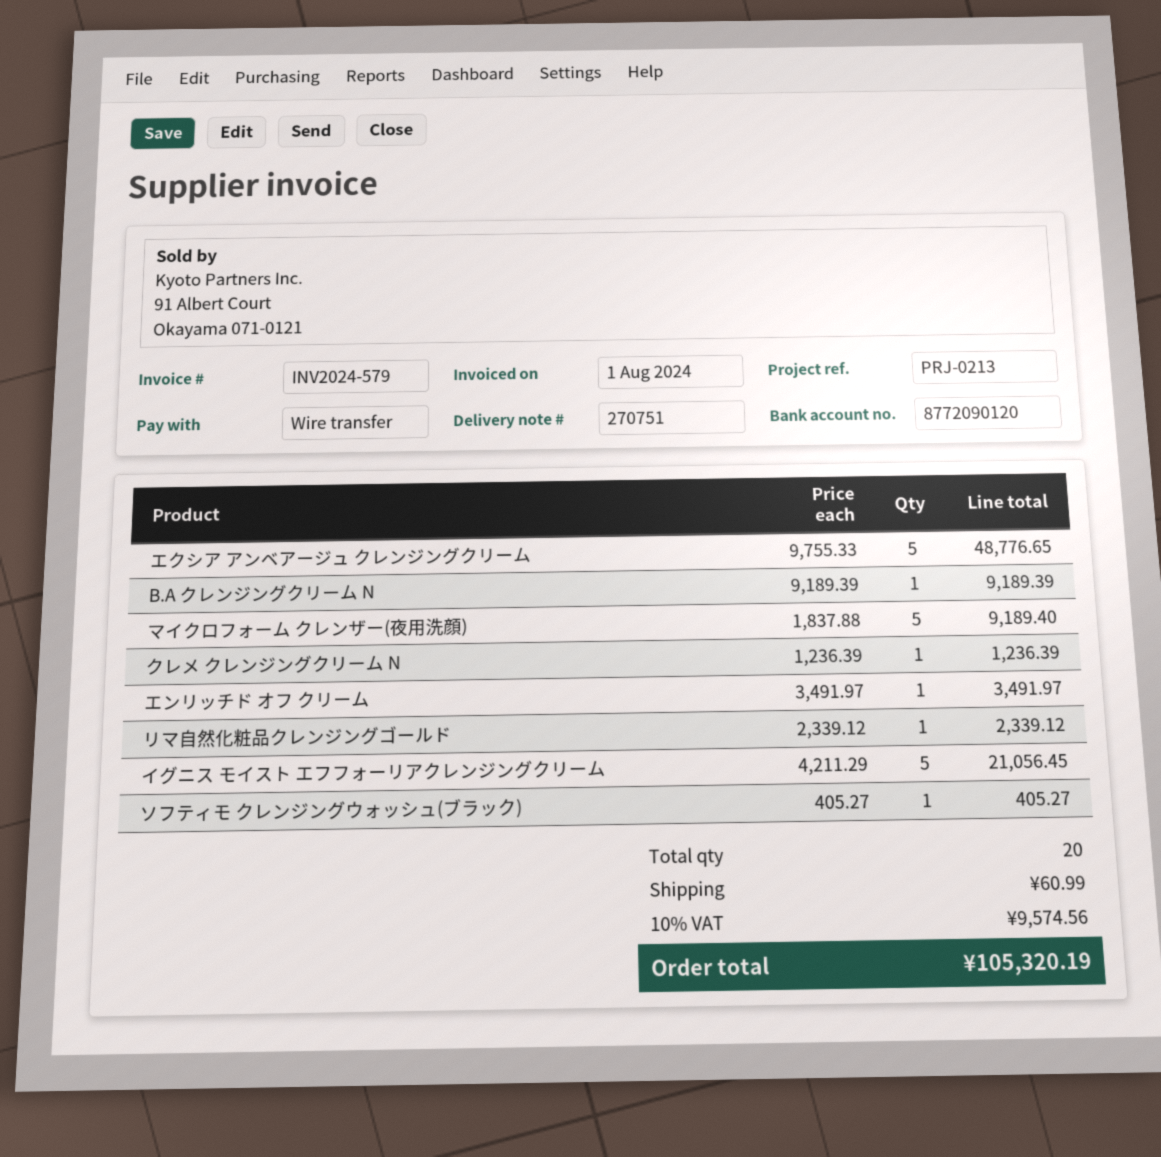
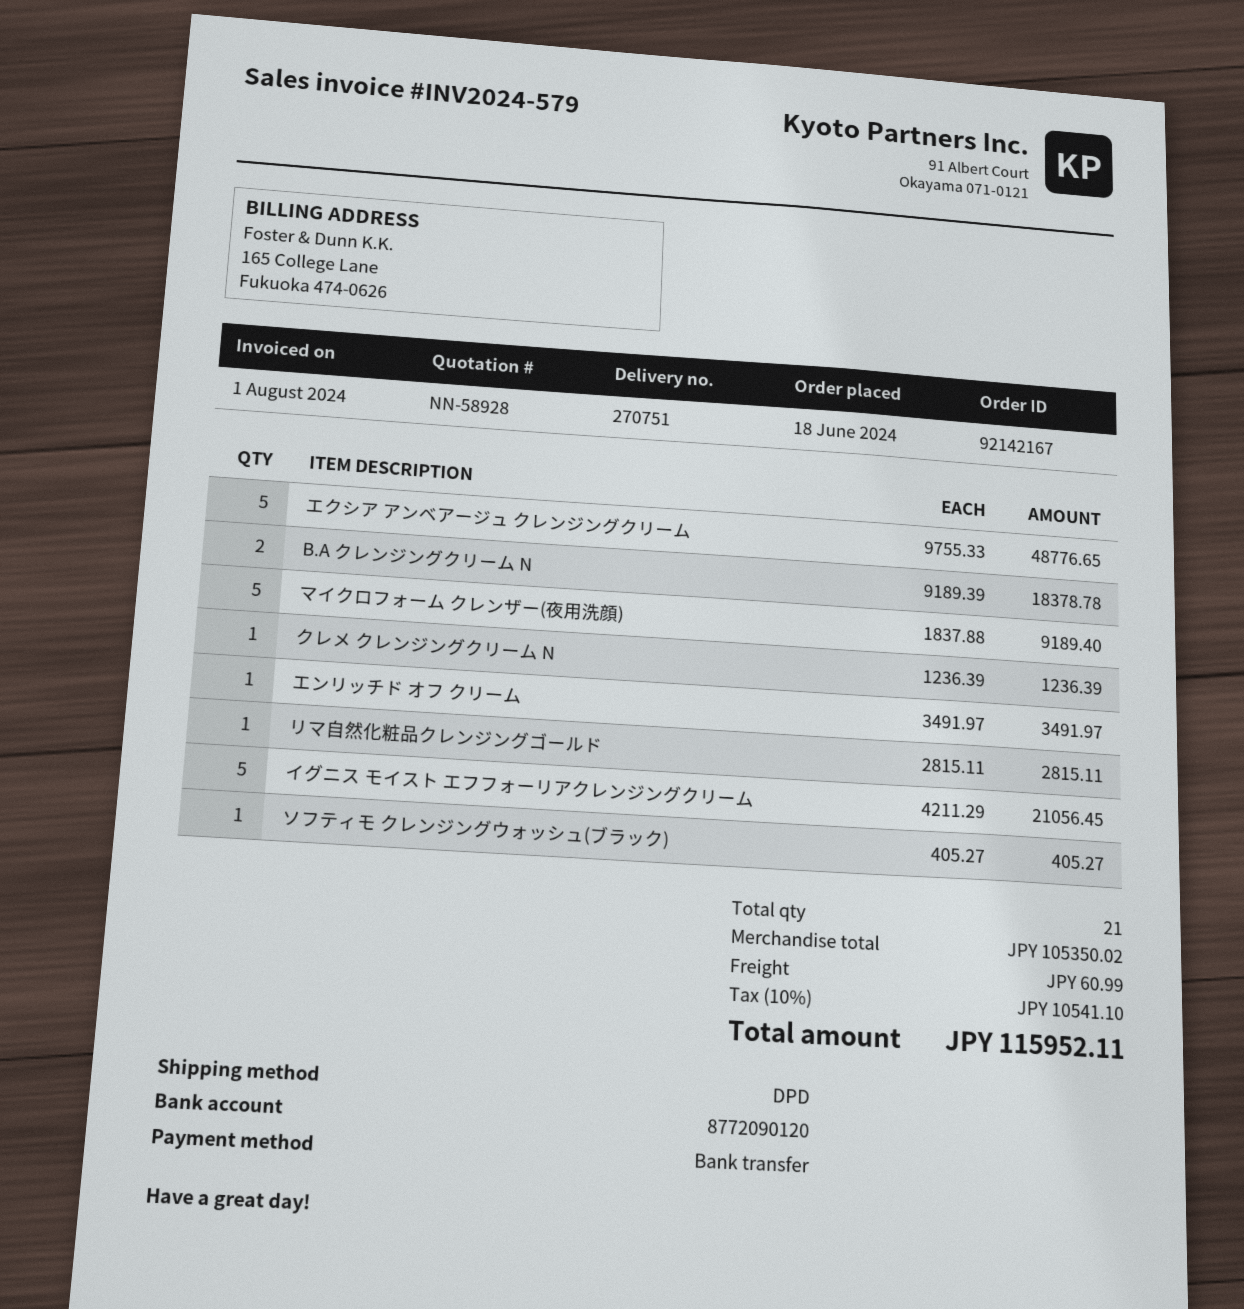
B.A クレンジングクリーム N: 1 x 9189.39 = 9189.39 -> 2 x 9189.39 = 18378.78
リマ自然化粧品クレンジングゴールド: 1 x 2339.12 = 2339.12 -> 1 x 2815.11 = 2815.11
total quantity: 20 -> 21
tax: 10% = 9574.56 -> 10% = 10541.10
total: 105320.19 -> 115952.11

